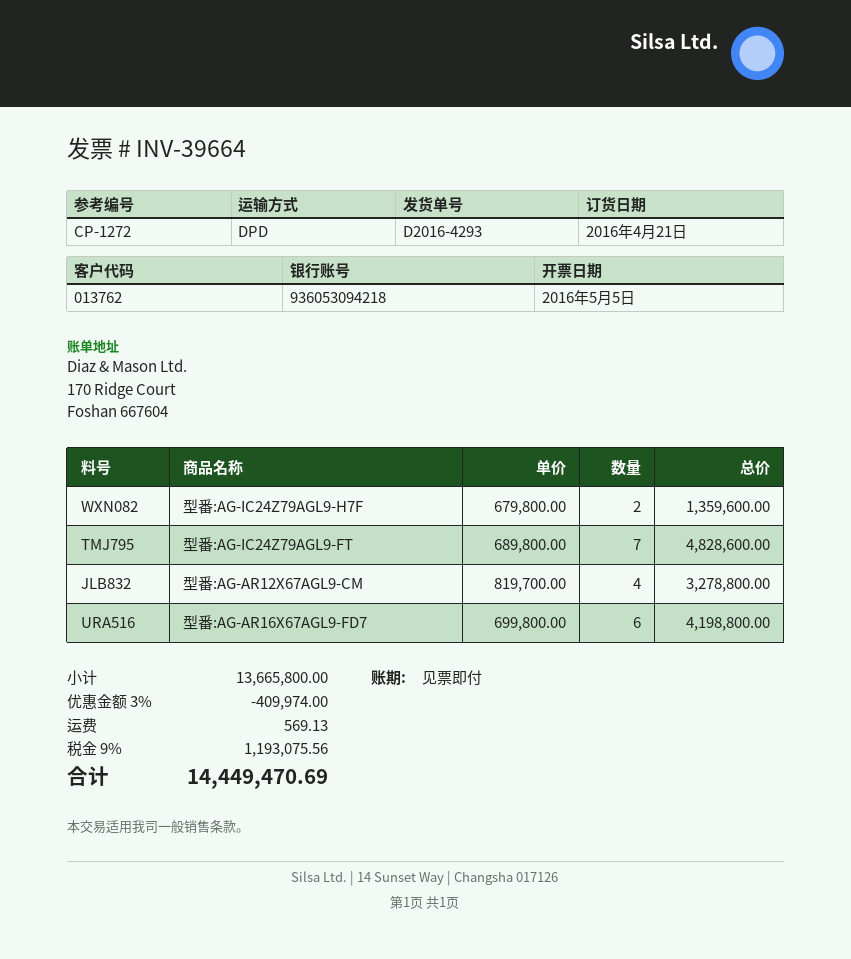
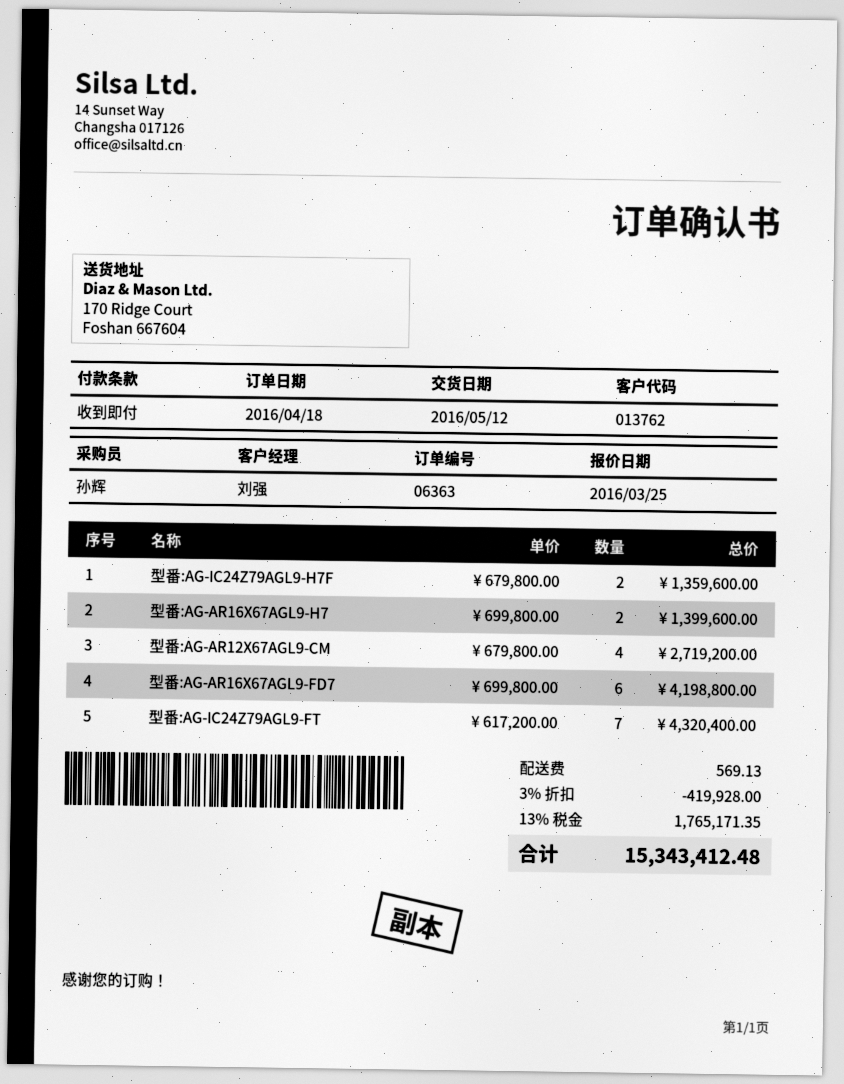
order date: 2016-04-21 -> 2016-04-18
型番:AG-IC24Z79AGL9-FT: 7 x 689800.00 = 4828600.00 -> 7 x 617200.00 = 4320400.00
型番:AG-AR12X67AGL9-CM: 4 x 819700.00 = 3278800.00 -> 4 x 679800.00 = 2719200.00
型番:AG-AR16X67AGL9-H7: none -> 2 x 699800.00 = 1399600.00
discount: 3% = 409974.00 -> 3% = 419928.00
tax: 9% = 1193075.56 -> 13% = 1765171.35
total: 14449470.69 -> 15343412.48

